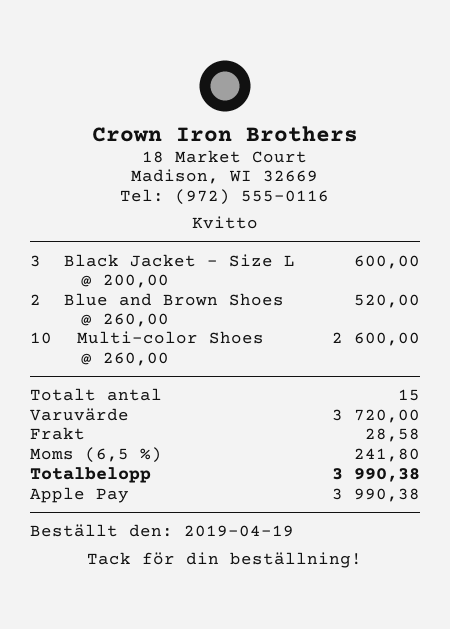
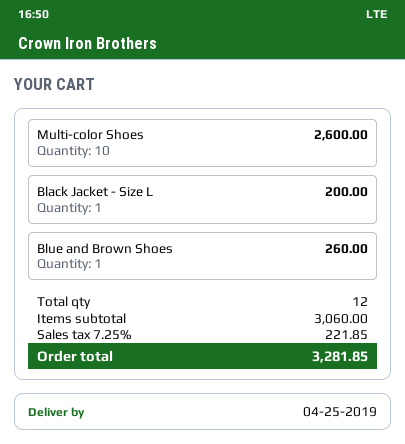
Black Jacket - Size L: 3 for 600.00 -> 1 for 200.00
Blue and Brown Shoes: 2 for 520.00 -> 1 for 260.00
total quantity: 15 -> 12
subtotal: 3720.00 -> 3060.00
shipping: 28.58 -> none
tax: 6.5% = 241.80 -> 7.25% = 221.85
total: 3990.38 -> 3281.85

